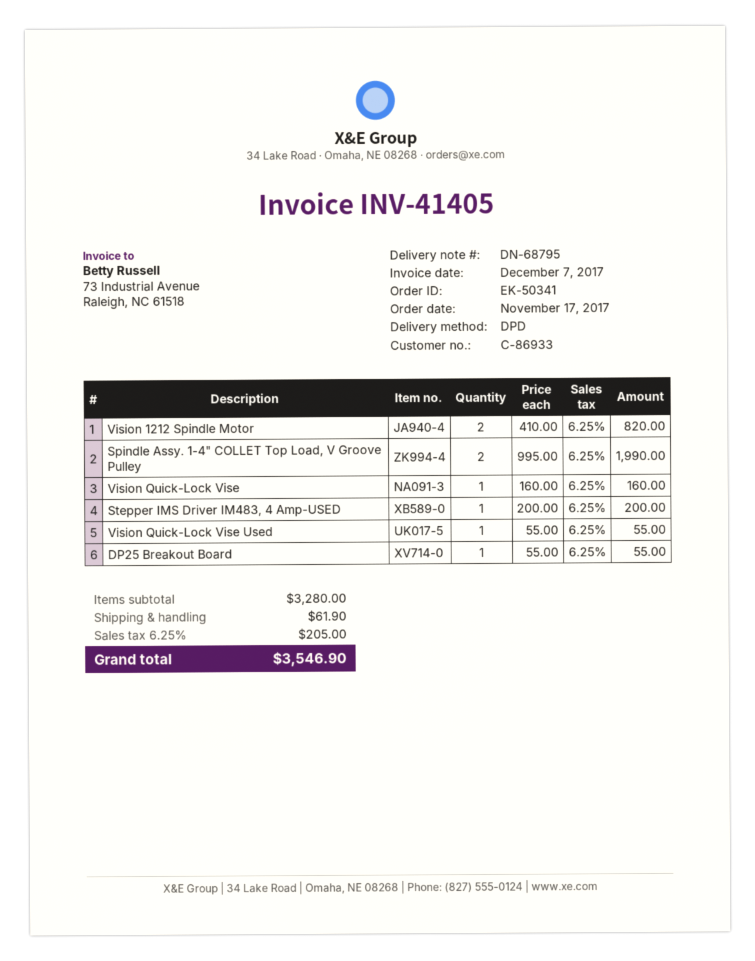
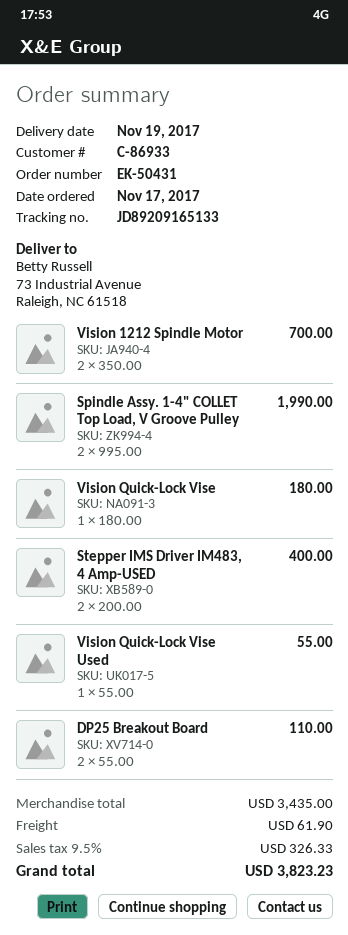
order number: EK-50341 -> EK-50431
Vision 1212 Spindle Motor: 2 x 410.00 = 820.00 -> 2 x 350.00 = 700.00
Vision Quick-Lock Vise: 1 x 160.00 = 160.00 -> 1 x 180.00 = 180.00
Stepper IMS Driver IM483, 4 Amp-USED: 1 x 200.00 = 200.00 -> 2 x 200.00 = 400.00
DP25 Breakout Board: 1 x 55.00 = 55.00 -> 2 x 55.00 = 110.00
subtotal: 3280.00 -> 3435.00
tax: 6.25% = 205.00 -> 9.5% = 326.33
total: 3546.90 -> 3823.23

